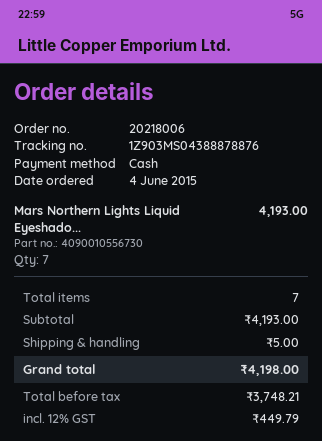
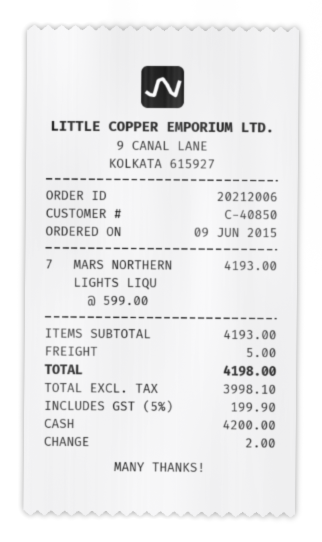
order number: 20218006 -> 20212006
order date: 2015-06-04 -> 2015-06-09
net: 3748.21 -> 3998.10
tax: 12% = 449.79 -> 5% = 199.90

